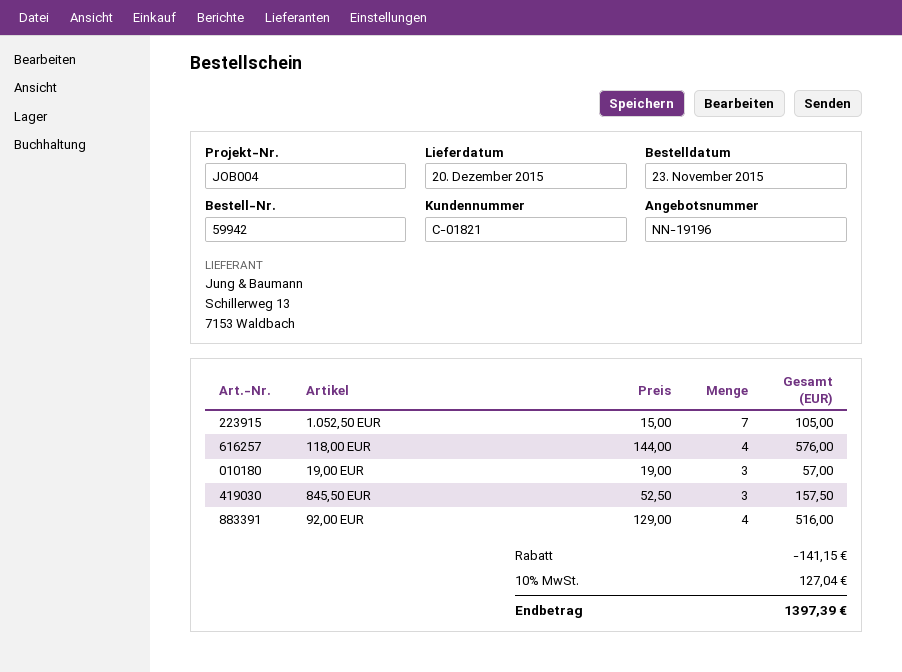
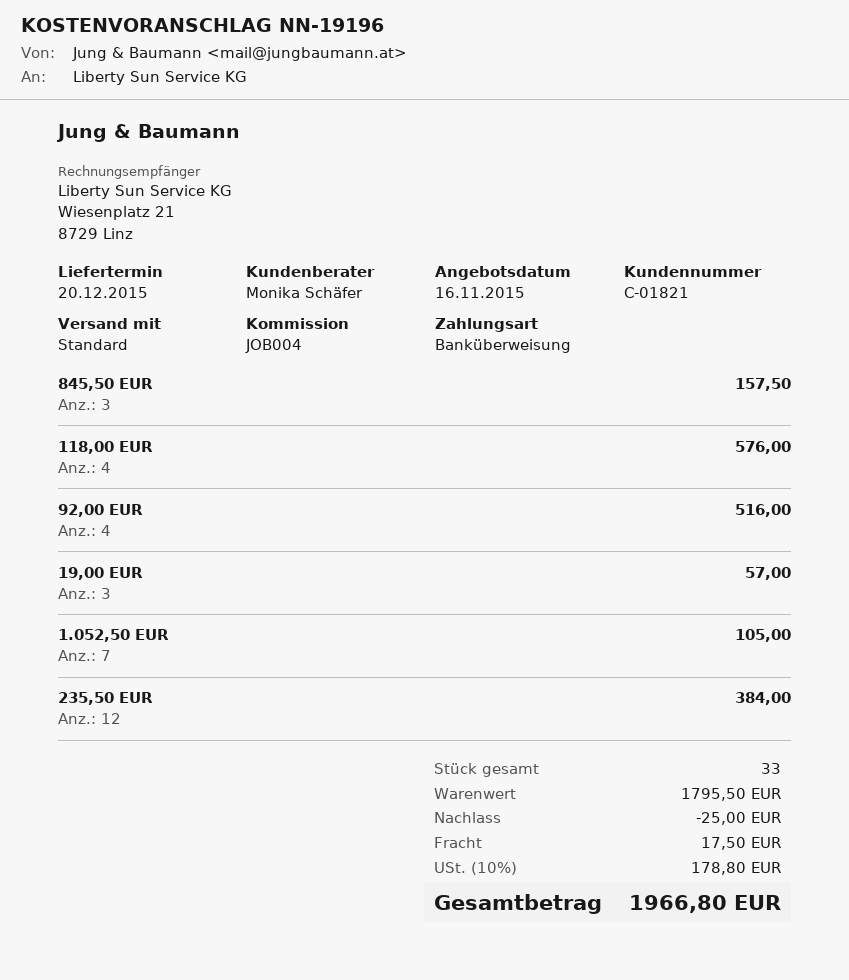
235,50 EUR: none -> 12 for 384.00
discount: 141.15 -> 25.00
shipping: none -> 17.50
tax: 10% = 127.04 -> 10% = 178.80
total: 1397.39 -> 1966.80

